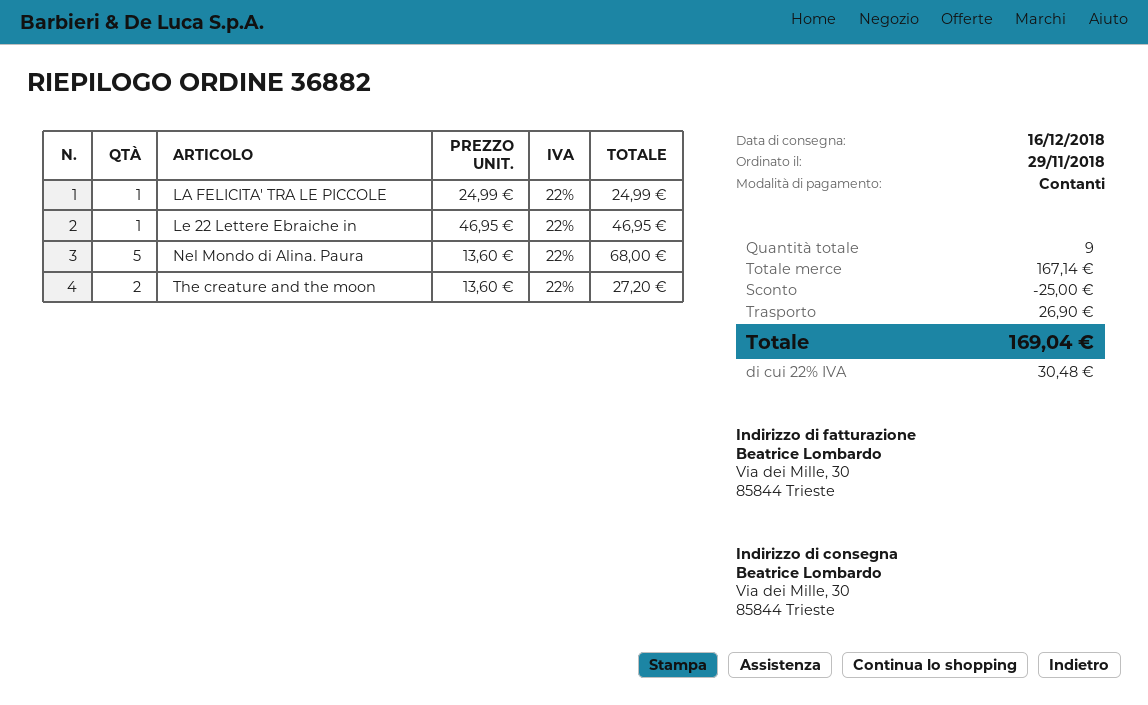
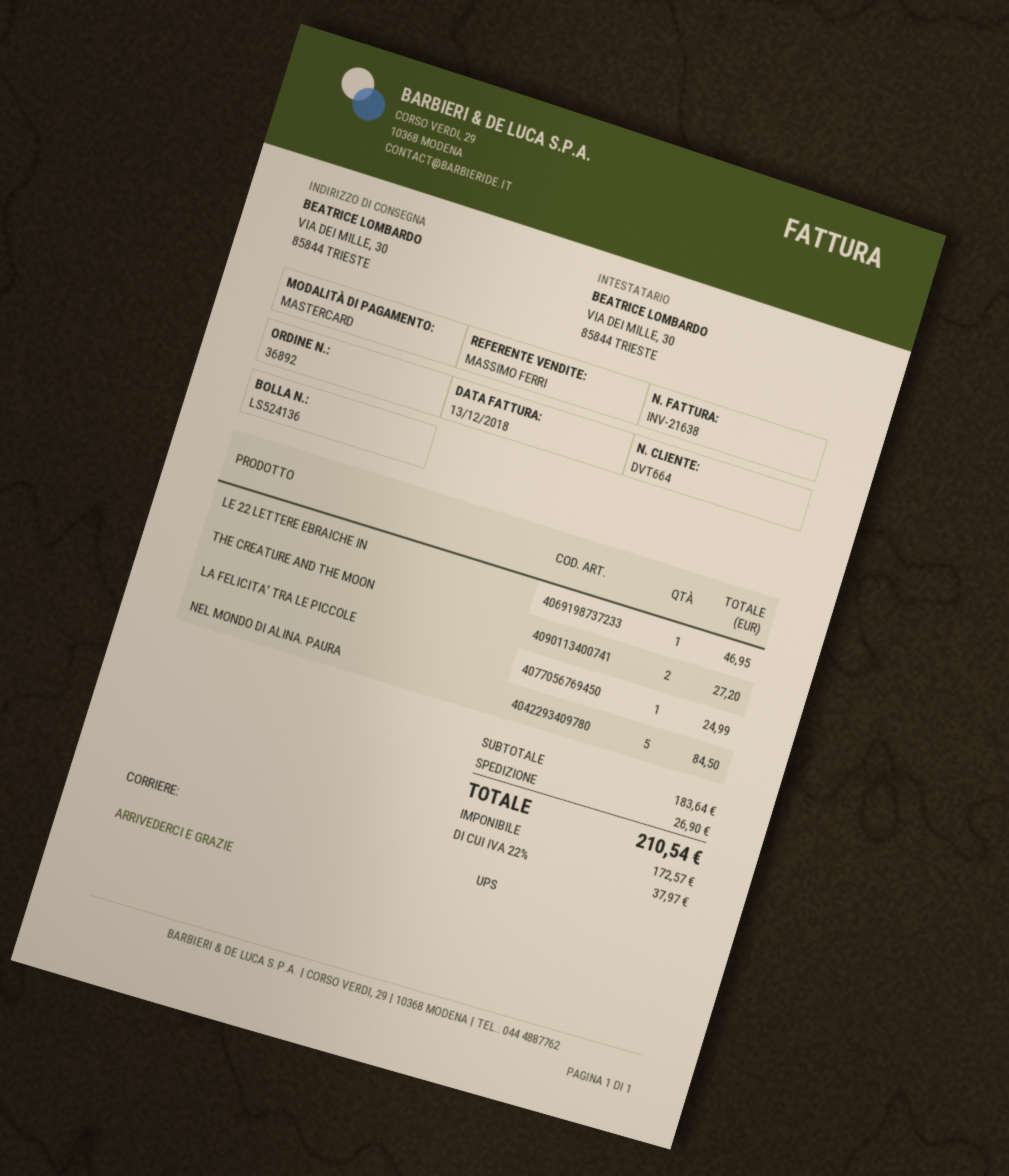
order number: 36882 -> 36892
payment method: cash -> Mastercard
Nel Mondo di Alina. Paura: 5 for 68.00 -> 5 for 84.50
subtotal: 167.14 -> 183.64
discount: 25.00 -> none
tax: 22% = 30.48 -> 22% = 37.97
total: 169.04 -> 210.54

